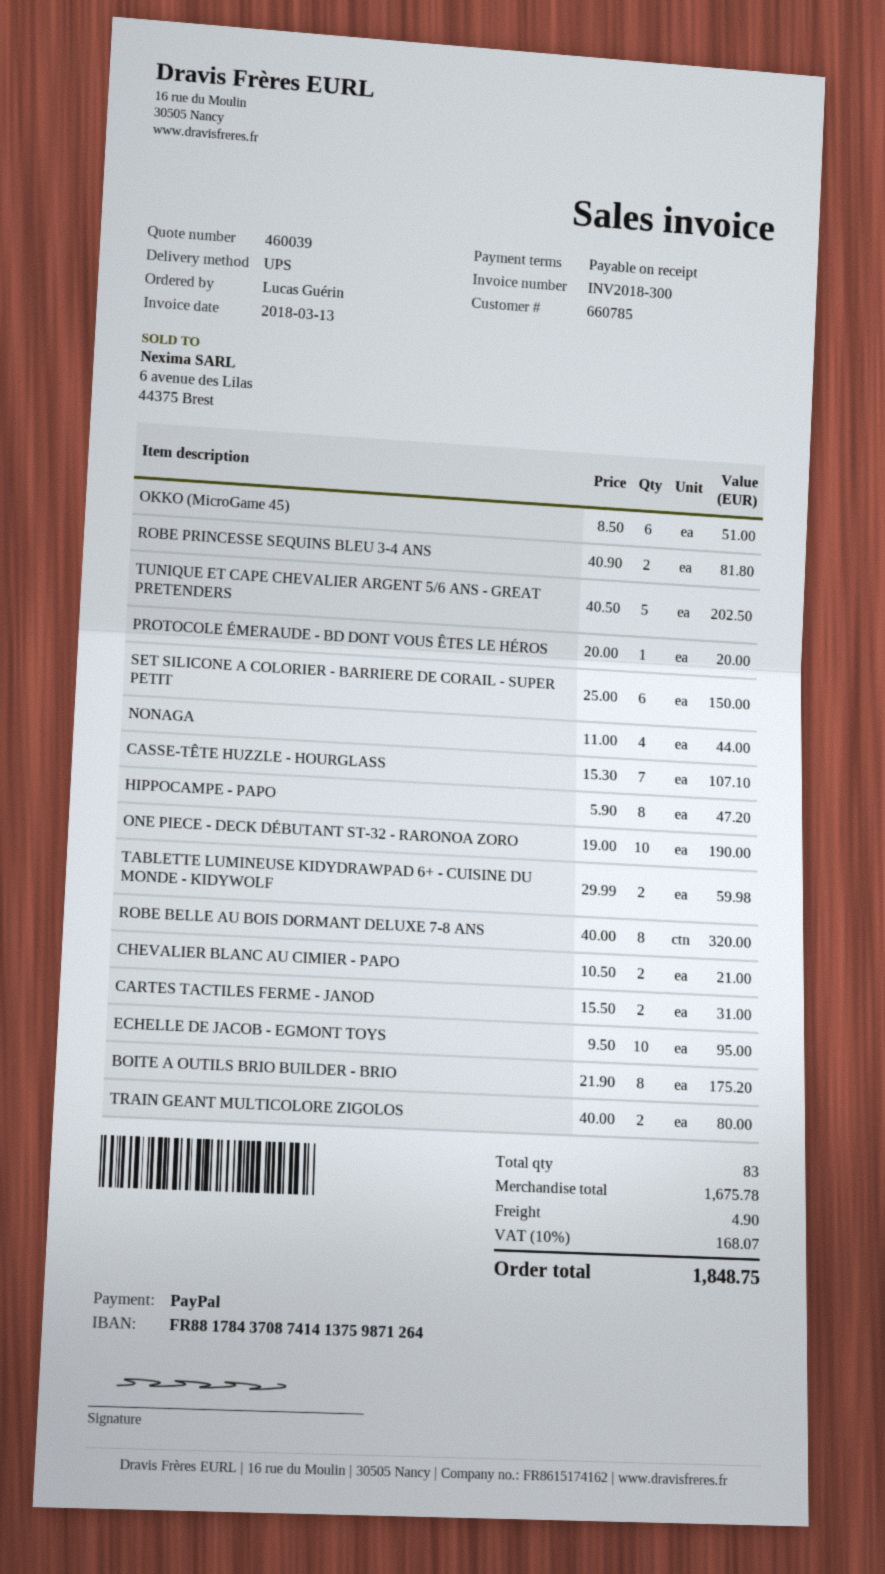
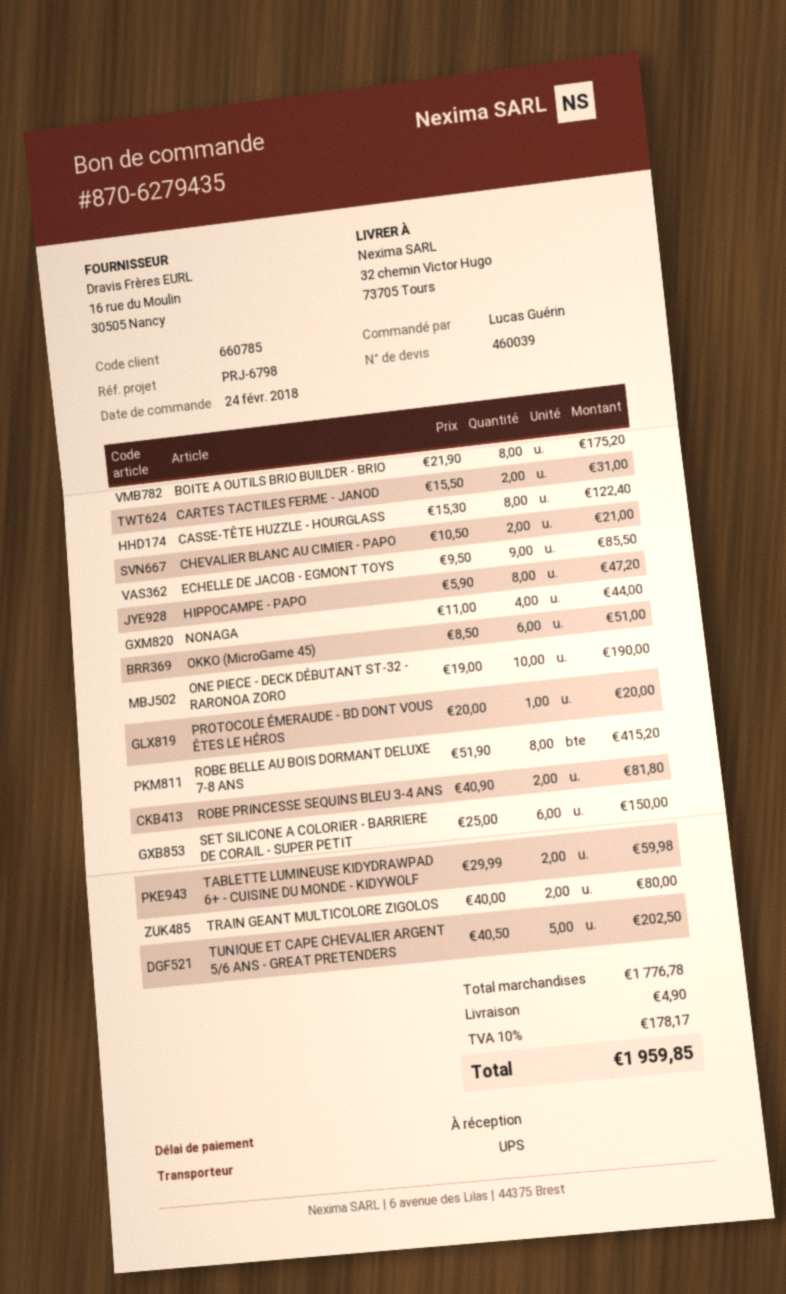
CASSE-TÊTE HUZZLE - HOURGLASS: 7 x 15.30 = 107.10 -> 8 x 15.30 = 122.40
ROBE BELLE AU BOIS DORMANT DELUXE 7-8 ANS: 8 x 40.00 = 320.00 -> 8 x 51.90 = 415.20
ECHELLE DE JACOB - EGMONT TOYS: 10 x 9.50 = 95.00 -> 9 x 9.50 = 85.50
subtotal: 1675.78 -> 1776.78
tax: 10% = 168.07 -> 10% = 178.17
total: 1848.75 -> 1959.85

